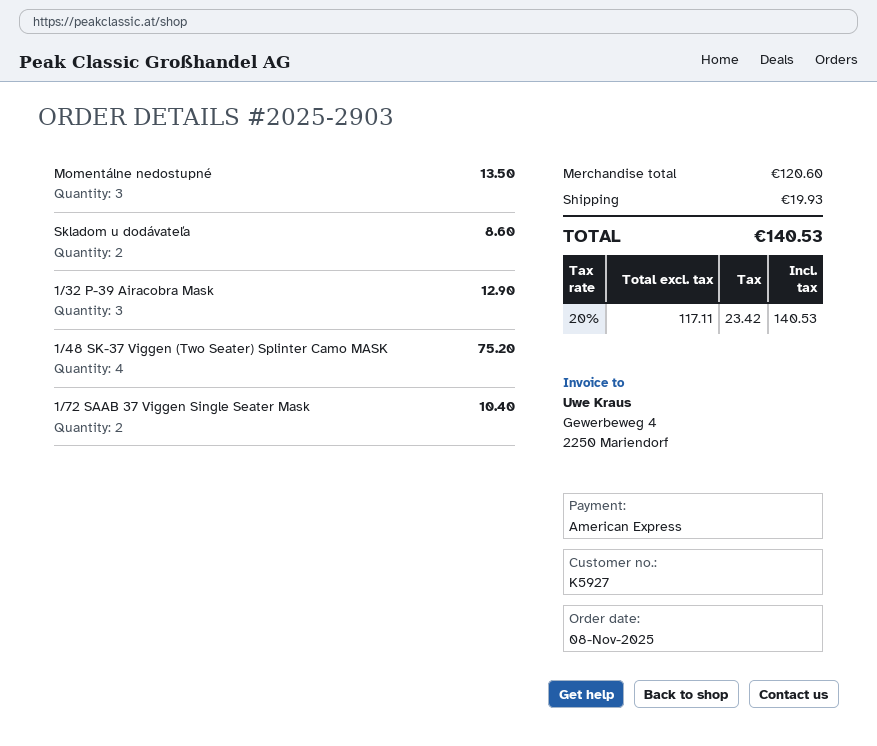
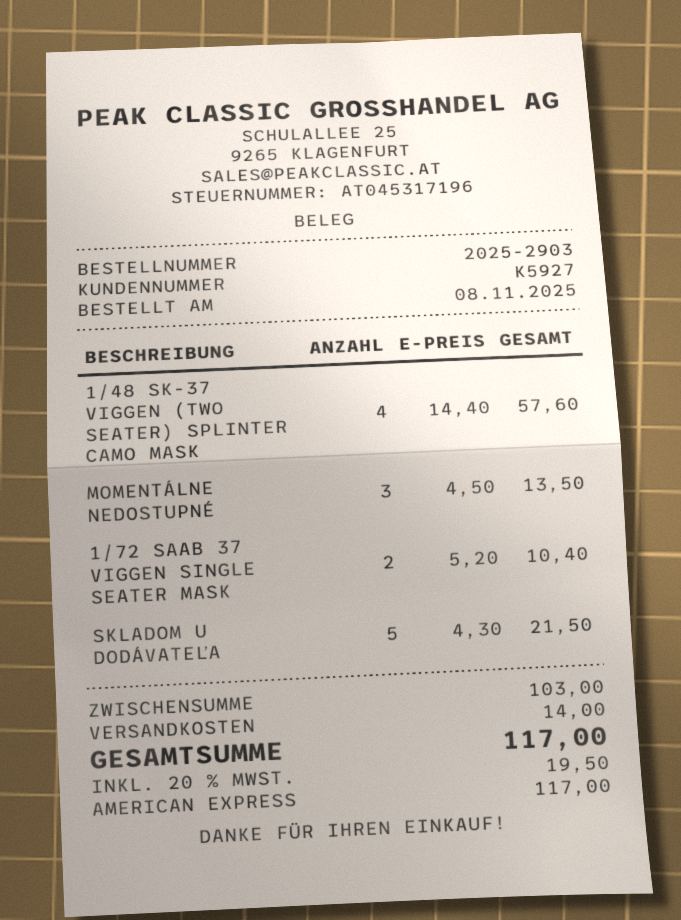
Skladom u dodávateľa: 2 for 8.60 -> 5 for 21.50
1/32 P-39 Airacobra Mask: 3 for 12.90 -> none
1/48 SK-37 Viggen (Two Seater) Splinter Camo MASK: 4 for 75.20 -> 4 for 57.60
subtotal: 120.60 -> 103.00
shipping: 19.93 -> 14.00
tax: 20% = 23.42 -> 20% = 19.50
total: 140.53 -> 117.00

